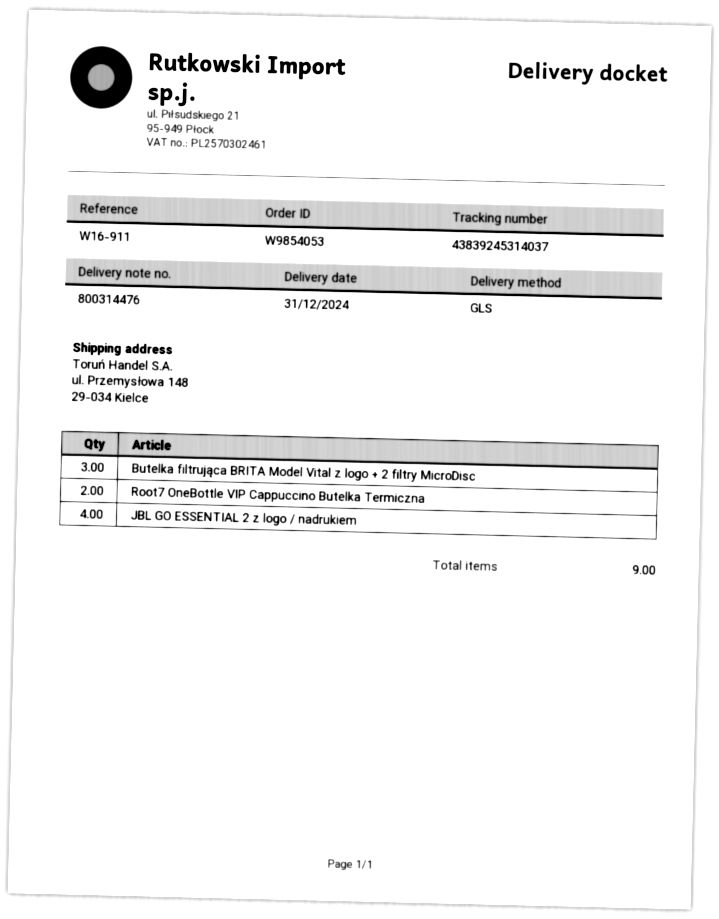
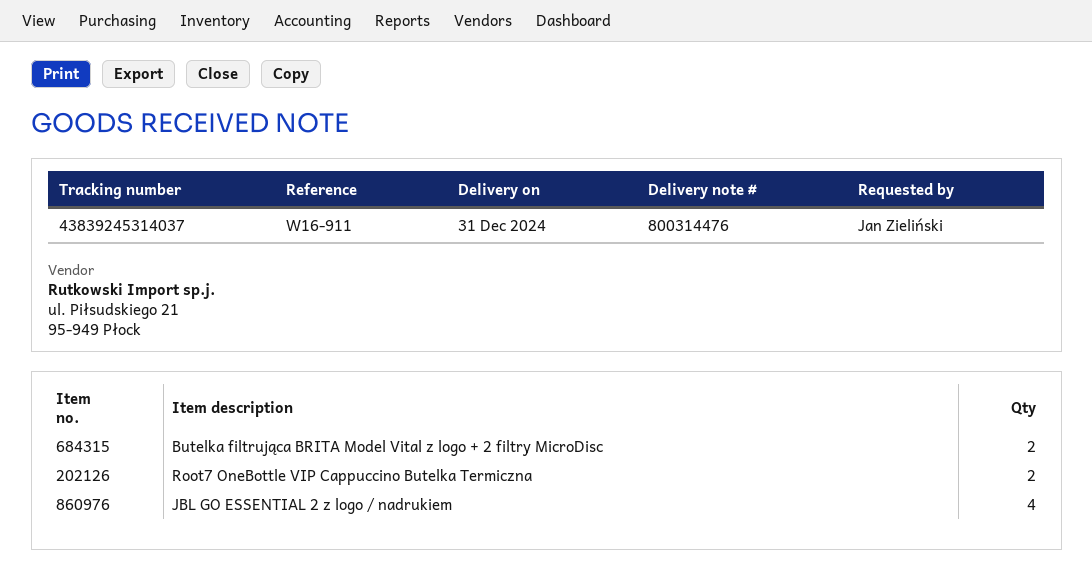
Butelka filtrująca BRITA Model Vital z logo + 2 filtry MicroDisc: 3 -> 2

